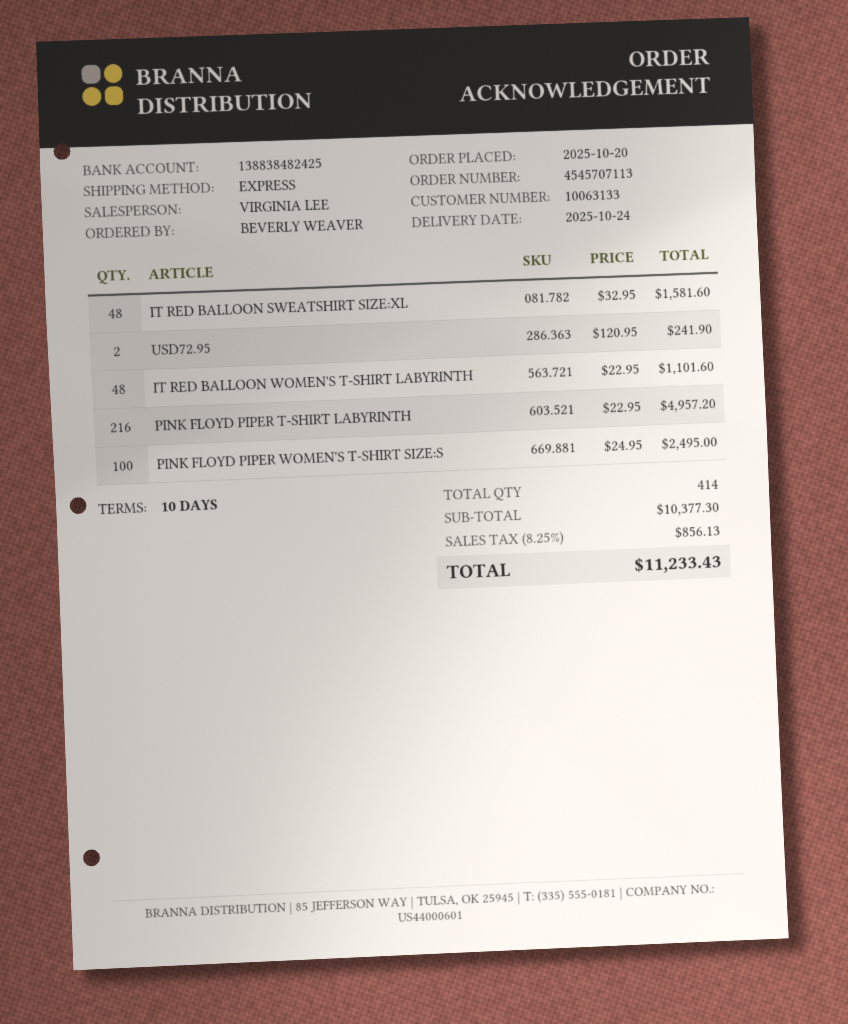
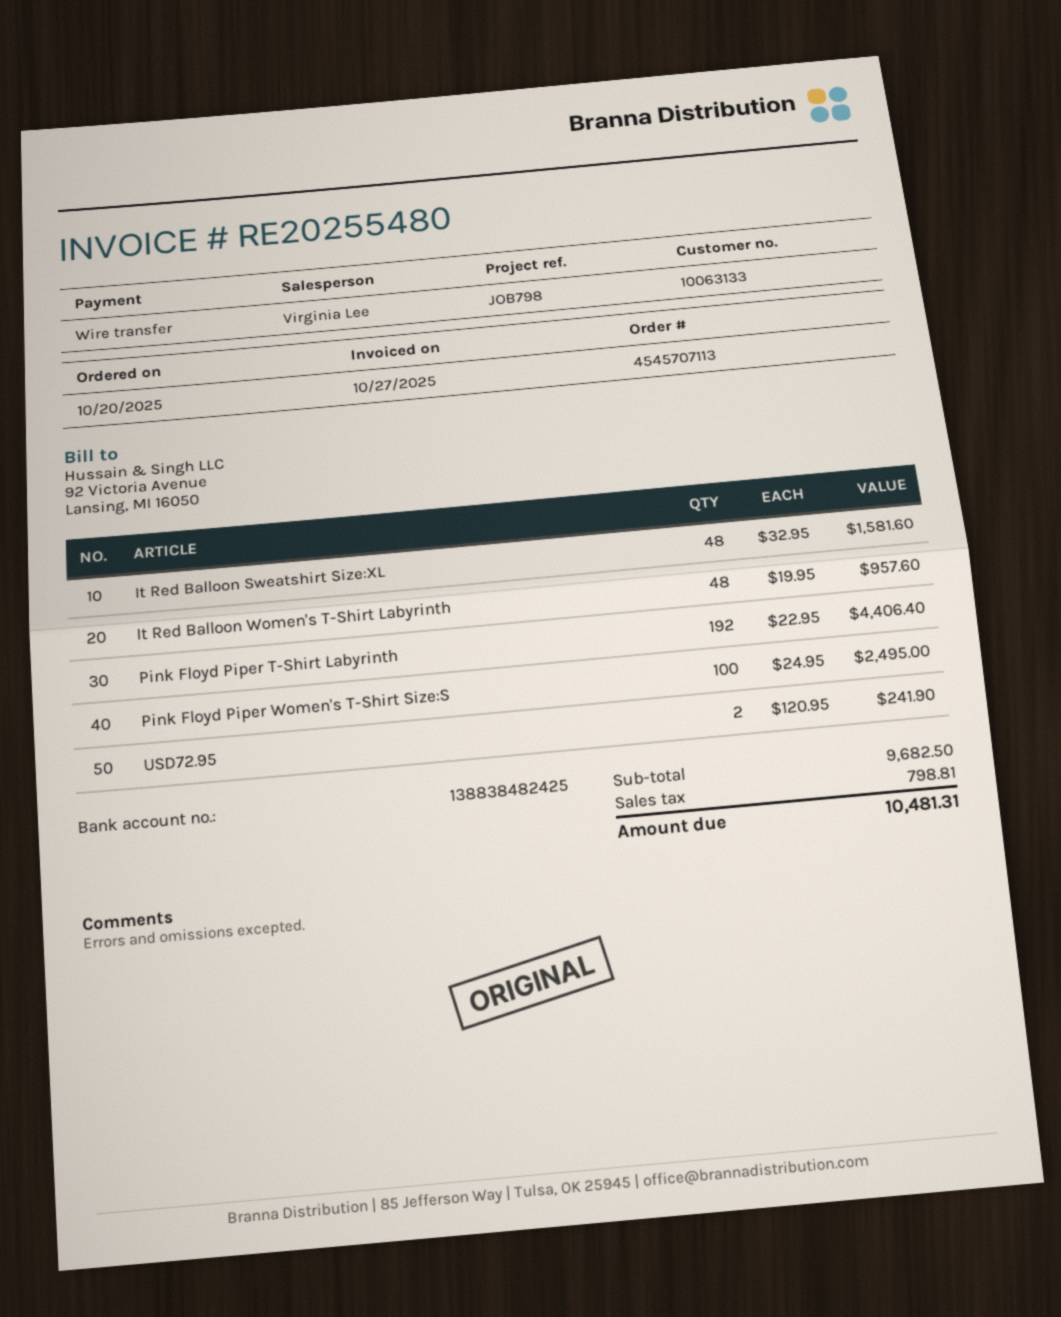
IT RED BALLOON WOMEN'S T-SHIRT LABYRINTH: 48 x 22.95 = 1101.60 -> 48 x 19.95 = 957.60
PINK FLOYD PIPER T-SHIRT LABYRINTH: 216 x 22.95 = 4957.20 -> 192 x 22.95 = 4406.40
subtotal: 10377.30 -> 9682.50
tax: 856.13 -> 798.81
total: 11233.43 -> 10481.31

